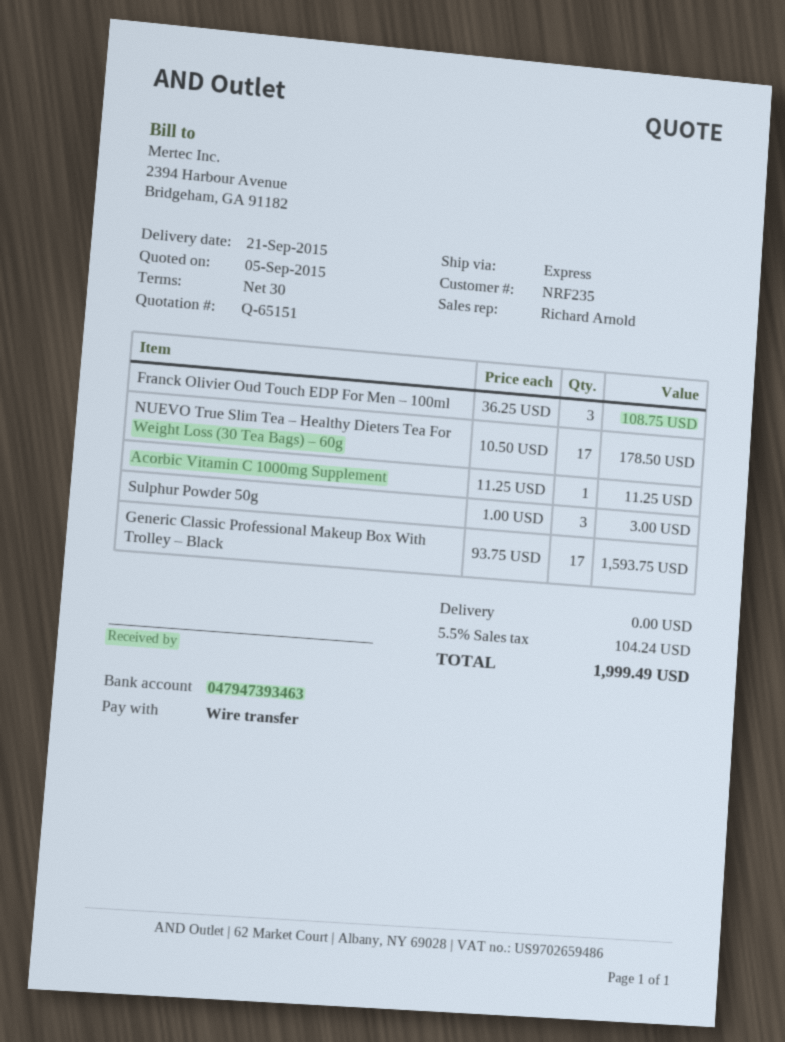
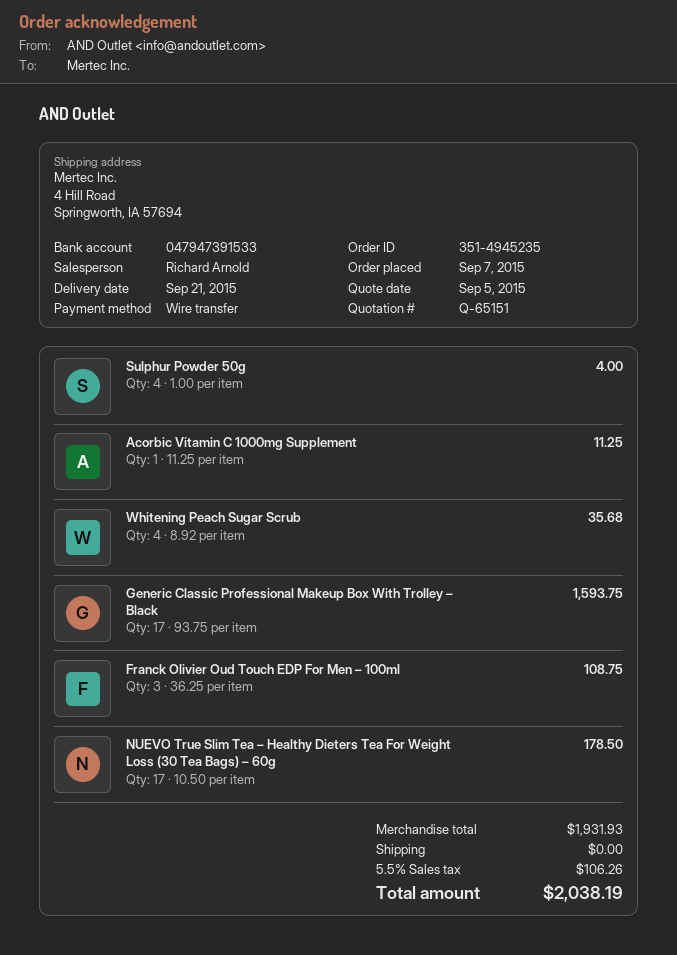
bank account: 047947393463 -> 047947391533
Sulphur Powder 50g: 3 x 1.00 = 3.00 -> 4 x 1.00 = 4.00
Whitening Peach Sugar Scrub: none -> 4 x 8.92 = 35.68
tax: 5.5% = 104.24 -> 5.5% = 106.26
total: 1999.49 -> 2038.19

